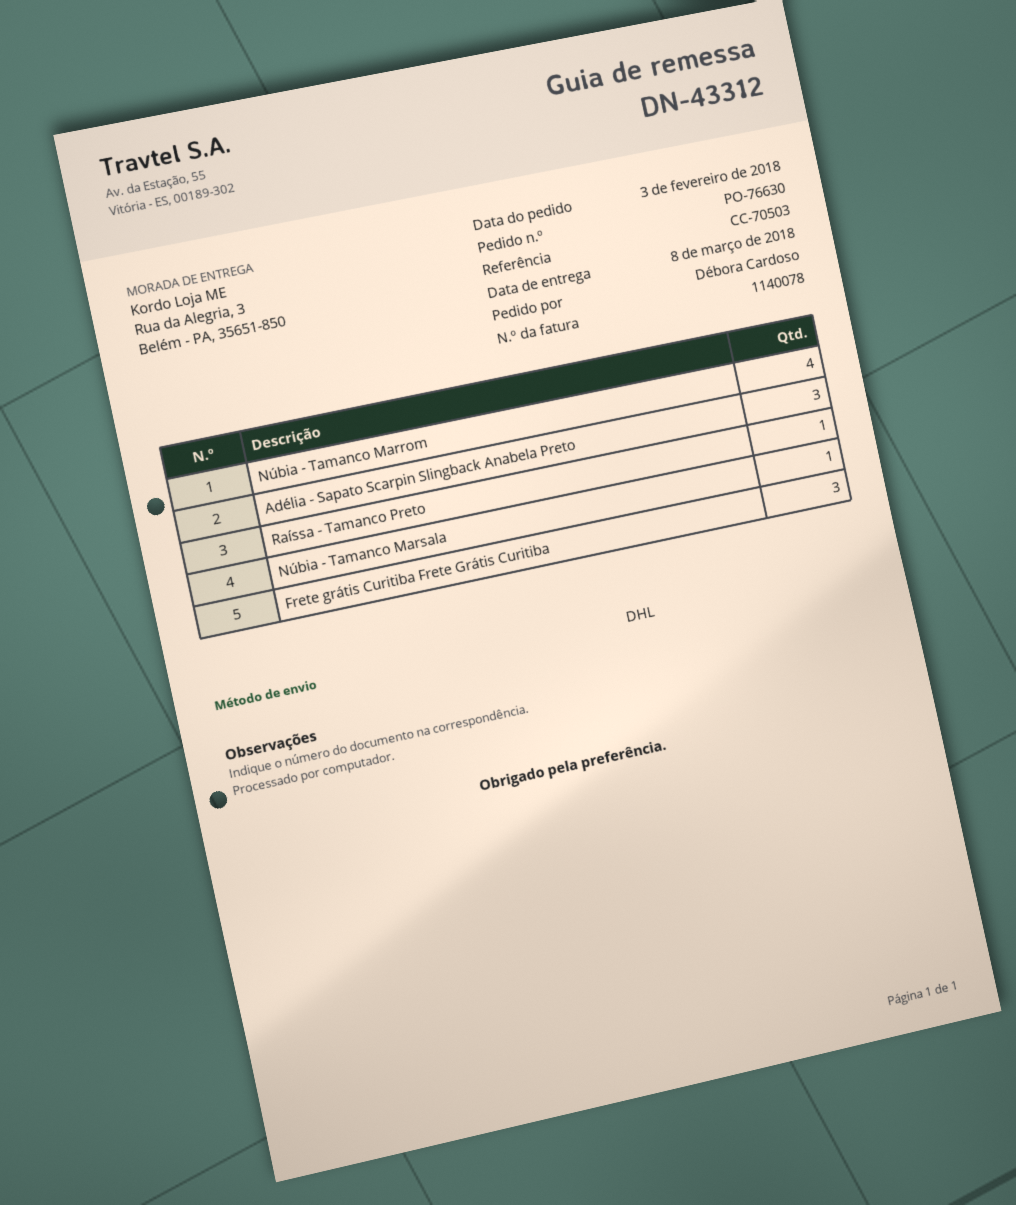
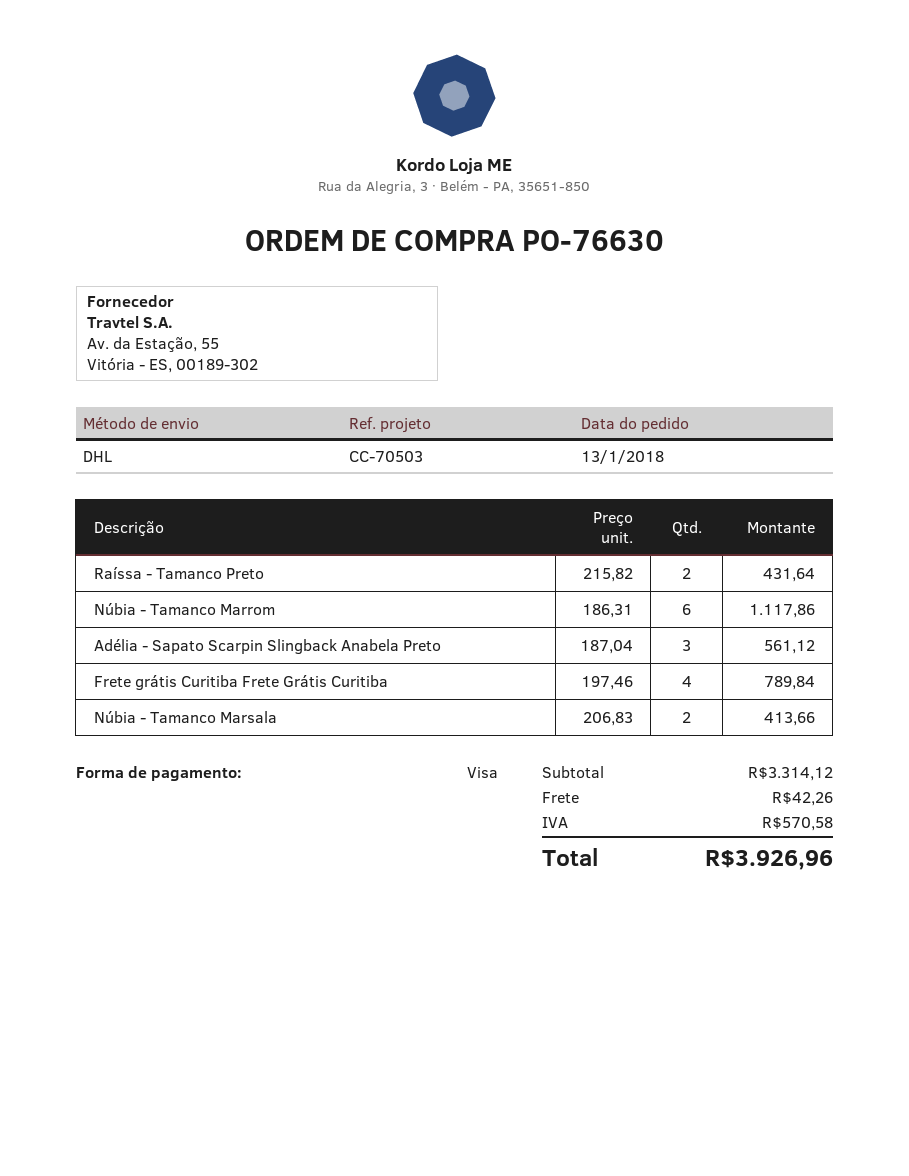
order date: 2018-02-03 -> 2018-01-13
Núbia - Tamanco Marrom: 4 -> 6
Raíssa - Tamanco Preto: 1 -> 2
Núbia - Tamanco Marsala: 1 -> 2
Frete grátis Curitiba Frete Grátis Curitiba: 3 -> 4

